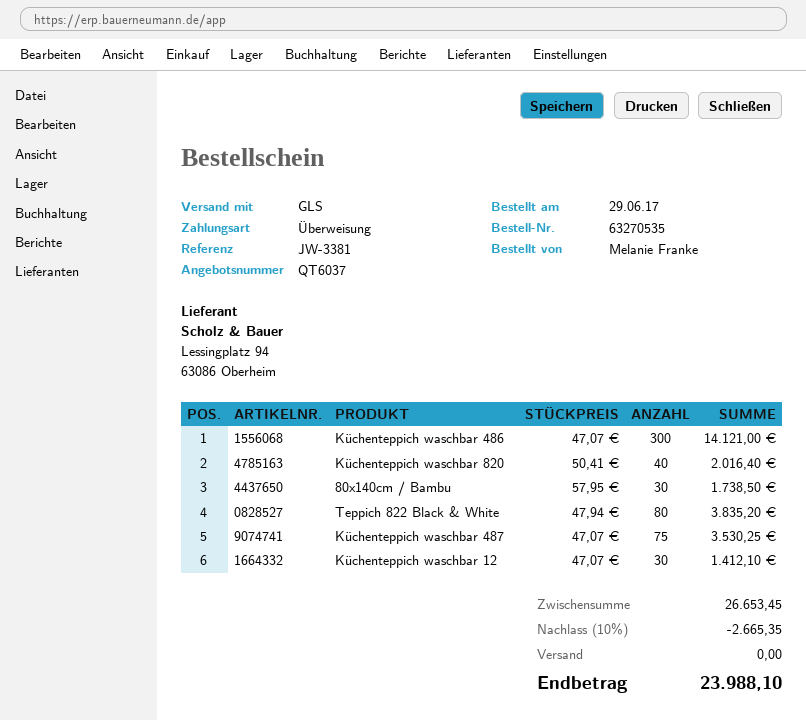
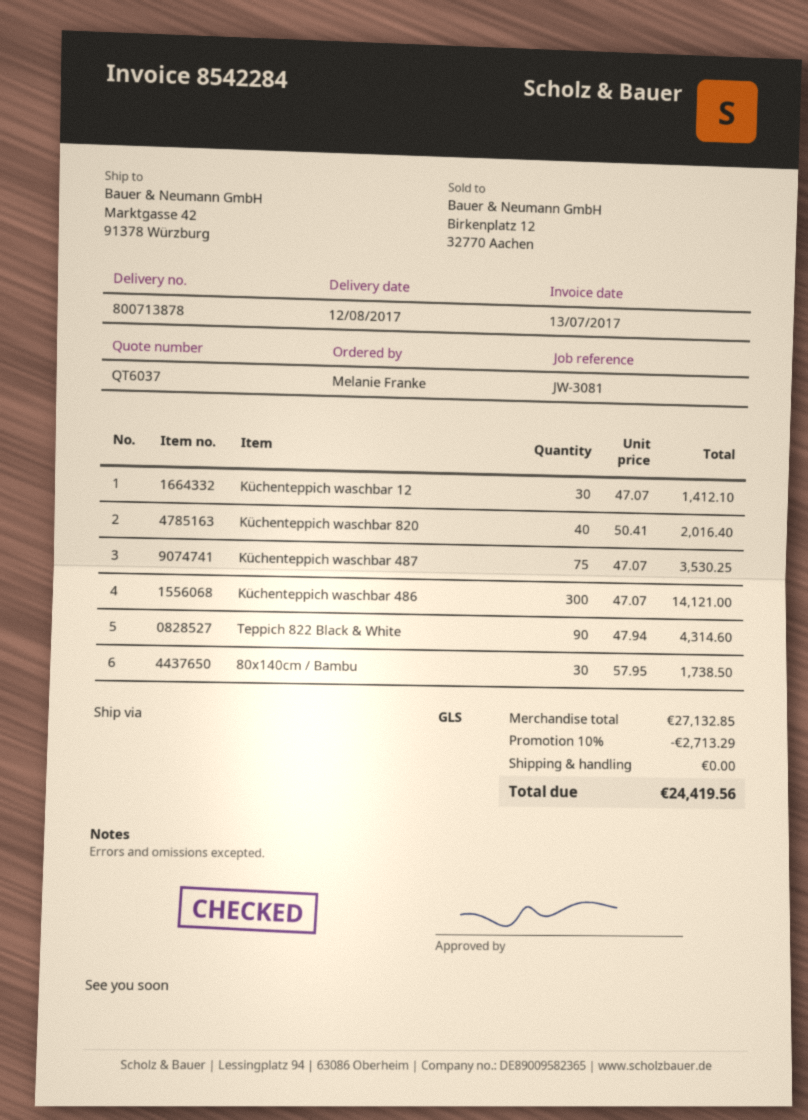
reference: JW-3381 -> JW-3081
Teppich 822 Black & White: 80 x 47.94 = 3835.20 -> 90 x 47.94 = 4314.60
subtotal: 26653.45 -> 27132.85
discount: 10% = 2665.35 -> 10% = 2713.29
total: 23988.10 -> 24419.56

